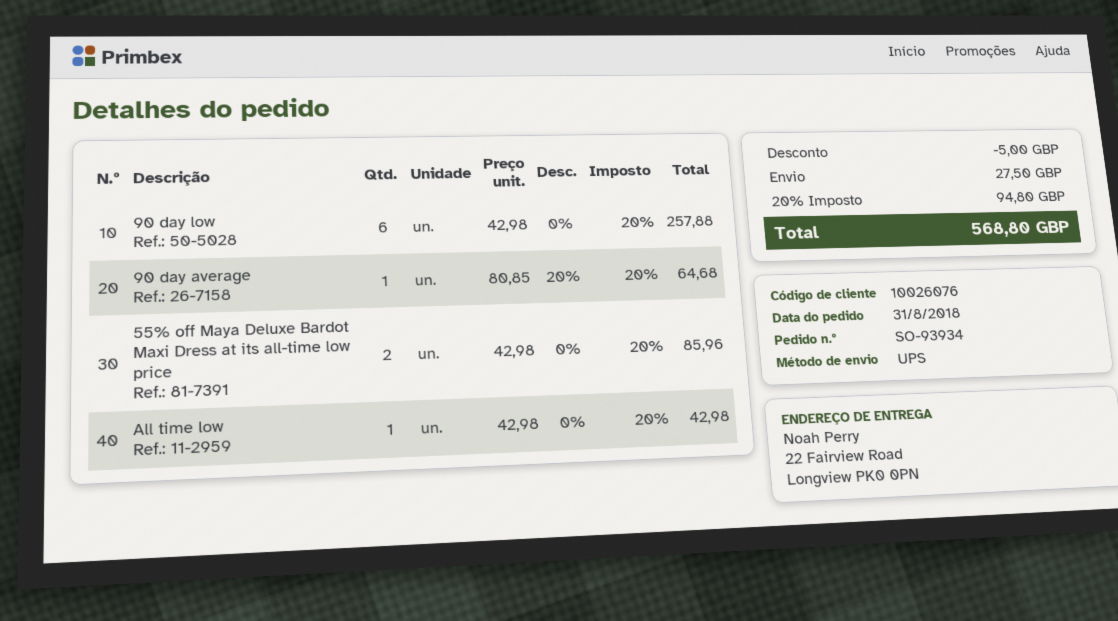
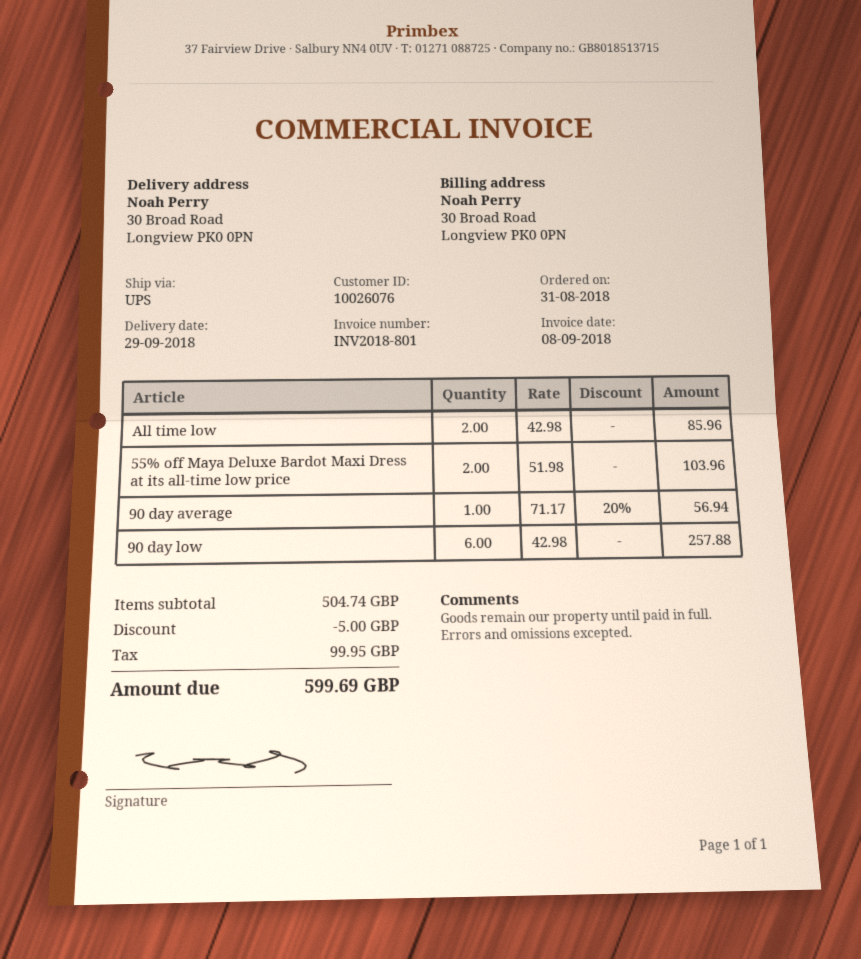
ship to: 22 Fairview Road, Longview PK0 0PN -> 30 Broad Road, Longview PK0 0PN
90 day average: 1 x 80.85 - 20% = 64.68 -> 1 x 71.17 - 20% = 56.94
55% off Maya Deluxe Bardot Maxi Dress at its all-time low price: 2 x 42.98 = 85.96 -> 2 x 51.98 = 103.96
All time low: 1 x 42.98 = 42.98 -> 2 x 42.98 = 85.96
shipping: 27.50 -> none
tax: 94.80 -> 99.95
total: 568.80 -> 599.69

